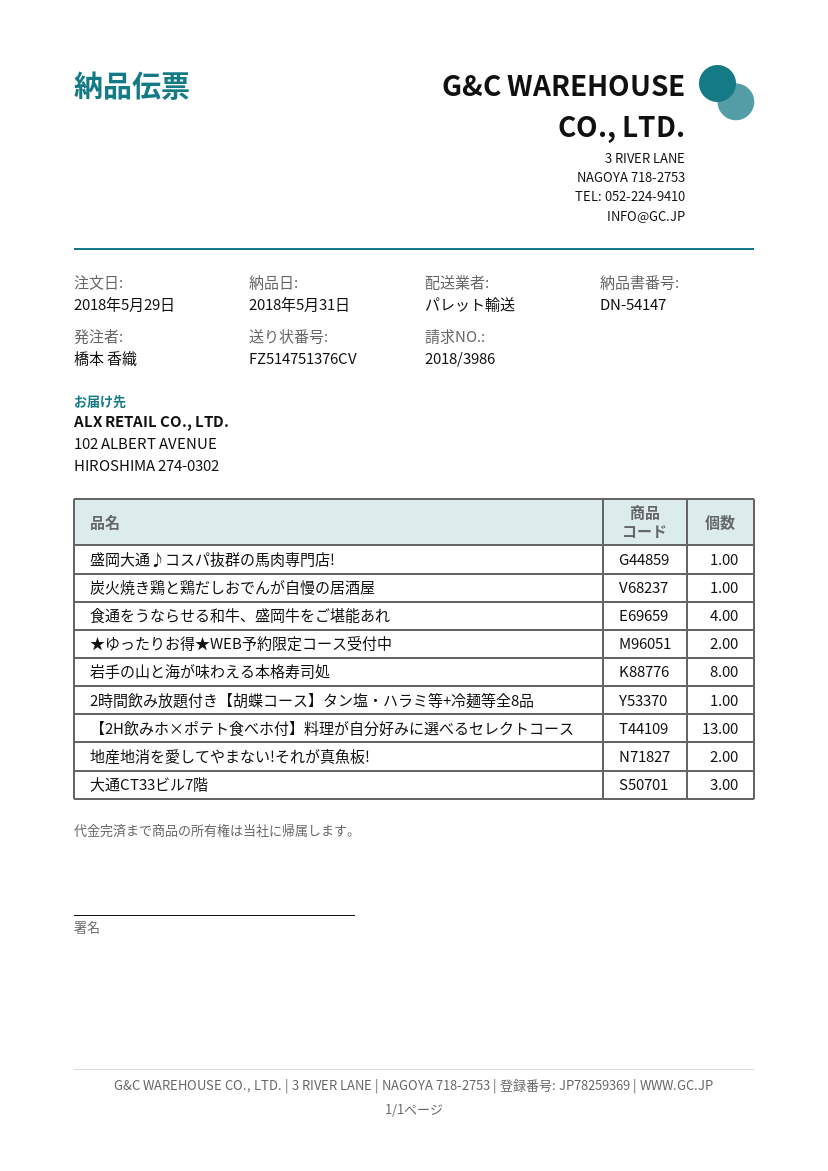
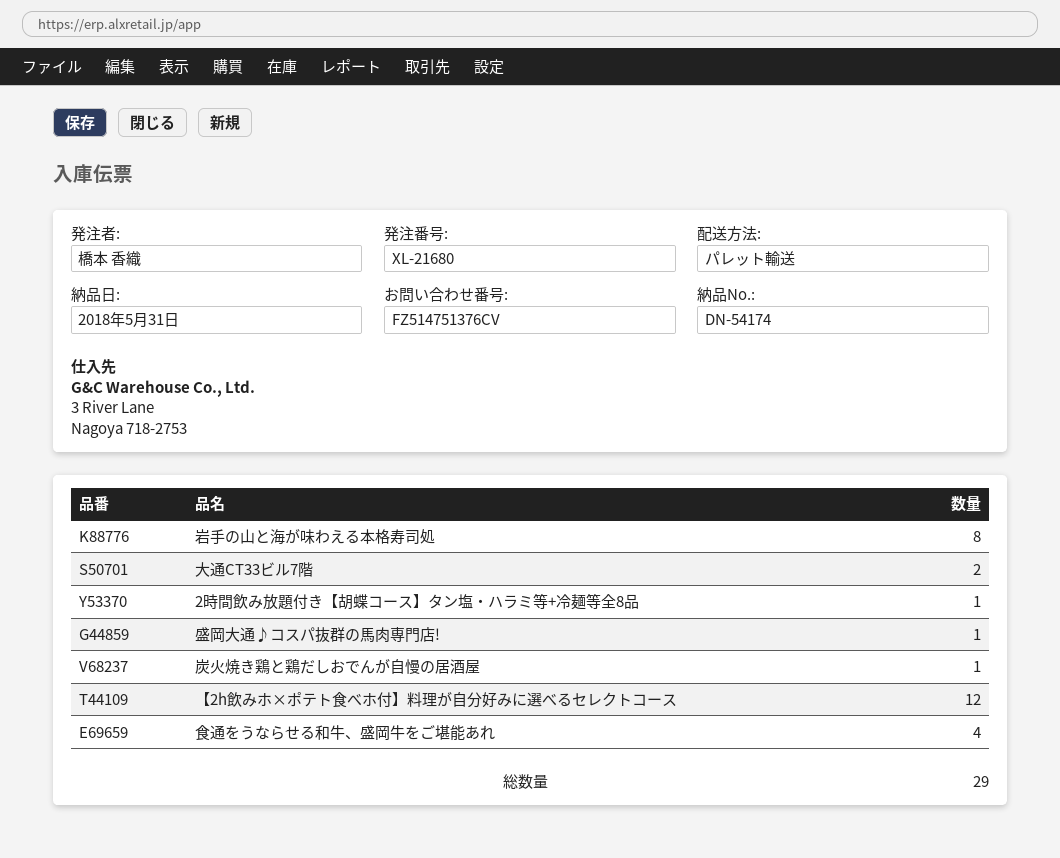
delivery note number: DN-54147 -> DN-54174
★ゆったりお得★WEB予約限定コース受付中: 2 -> none
【2H飲みホ×ポテト食べホ付】料理が自分好みに選べるセレクトコース: 13 -> 12
地産地消を愛してやまない!それが真魚板!: 2 -> none
大通CT33ビル7階: 3 -> 2

